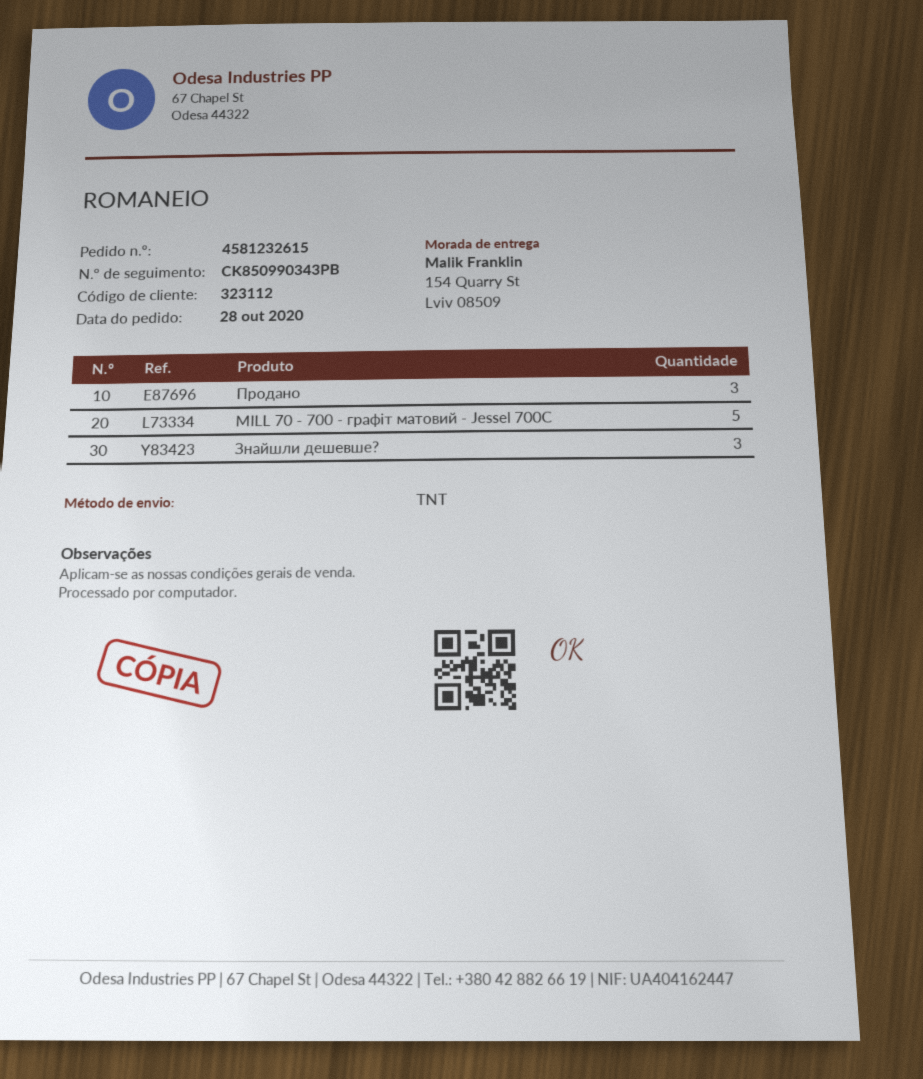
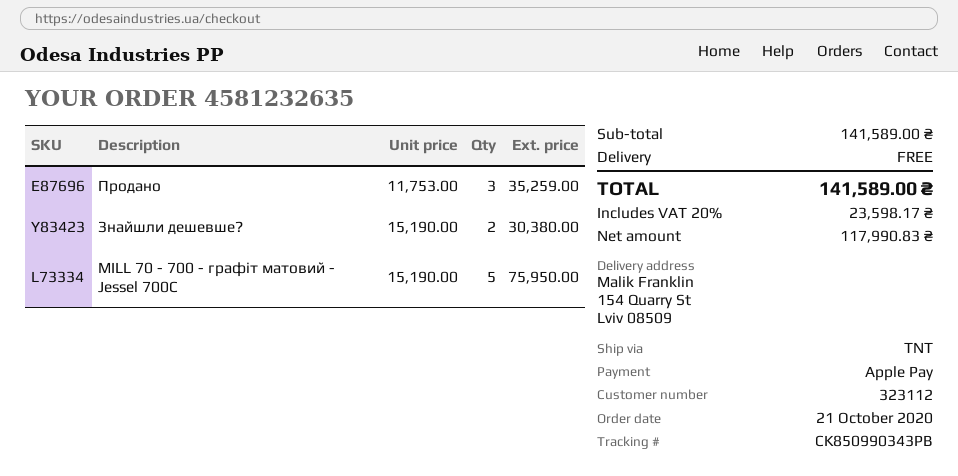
order number: 4581232615 -> 4581232635
order date: 2020-10-28 -> 2020-10-21
Знайшли дешевше?: 3 -> 2

